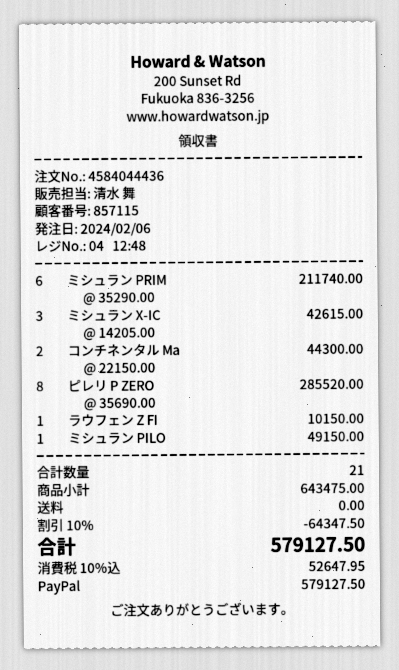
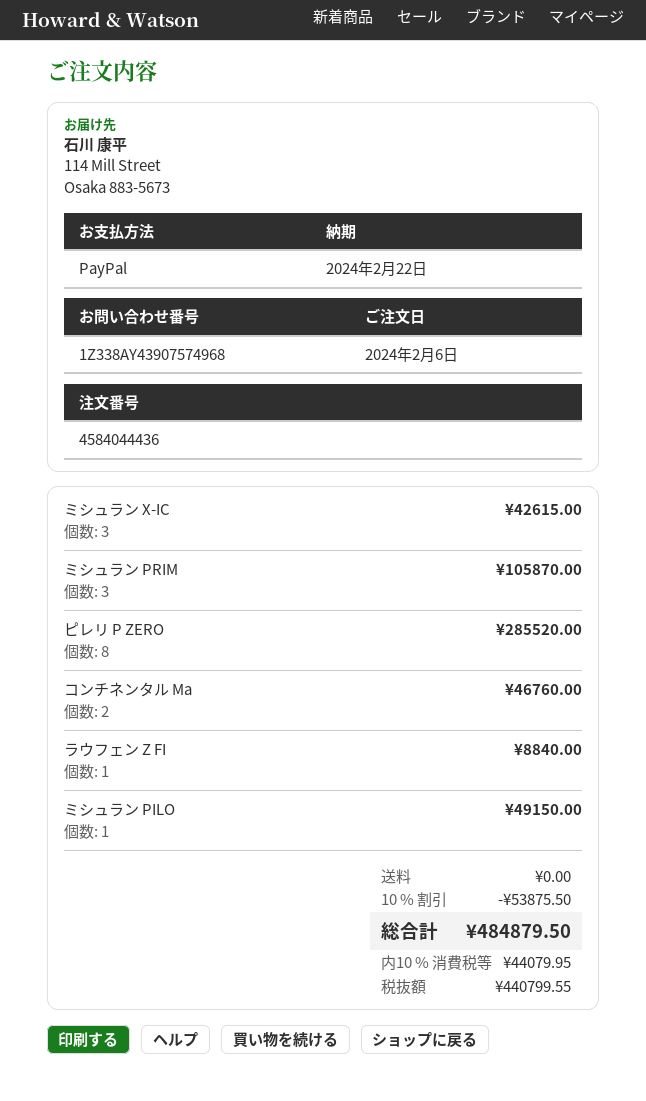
ミシュラン PRIM: 6 for 211740.00 -> 3 for 105870.00
コンチネンタル Ma: 2 for 44300.00 -> 2 for 46760.00
ラウフェン Z FI: 1 for 10150.00 -> 1 for 8840.00
discount: 10% = 64347.50 -> 10% = 53875.50
tax: 10% = 52647.95 -> 10% = 44079.95
total: 579127.50 -> 484879.50

